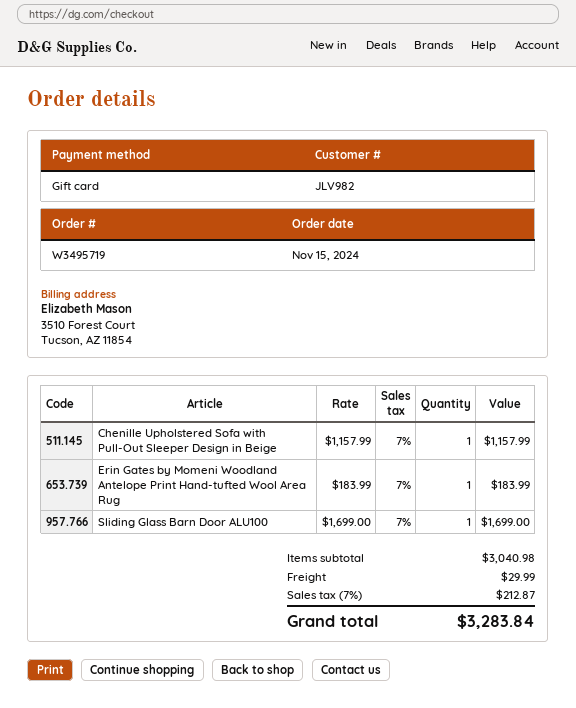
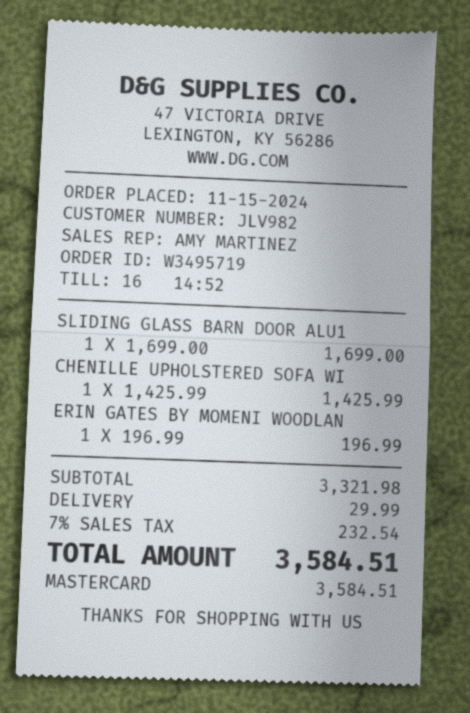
payment method: gift card -> Mastercard
Chenille Upholstered Sofa with Pull-Out Sleeper Design in Beige: 1 x 1157.99 = 1157.99 -> 1 x 1425.99 = 1425.99
Erin Gates by Momeni Woodland Antelope Print Hand-tufted Wool Area Rug: 1 x 183.99 = 183.99 -> 1 x 196.99 = 196.99
subtotal: 3040.98 -> 3321.98
tax: 7% = 212.87 -> 7% = 232.54
total: 3283.84 -> 3584.51

